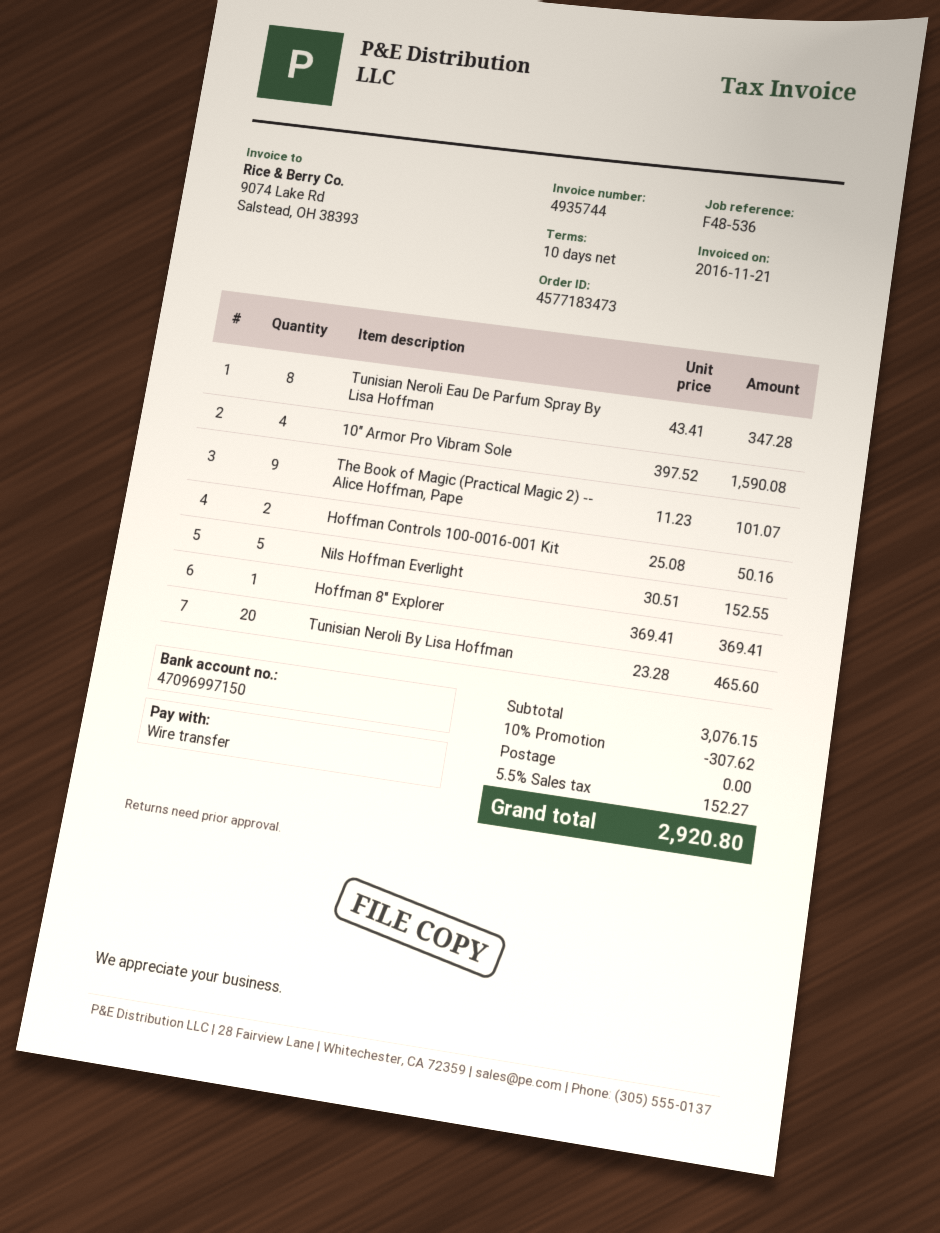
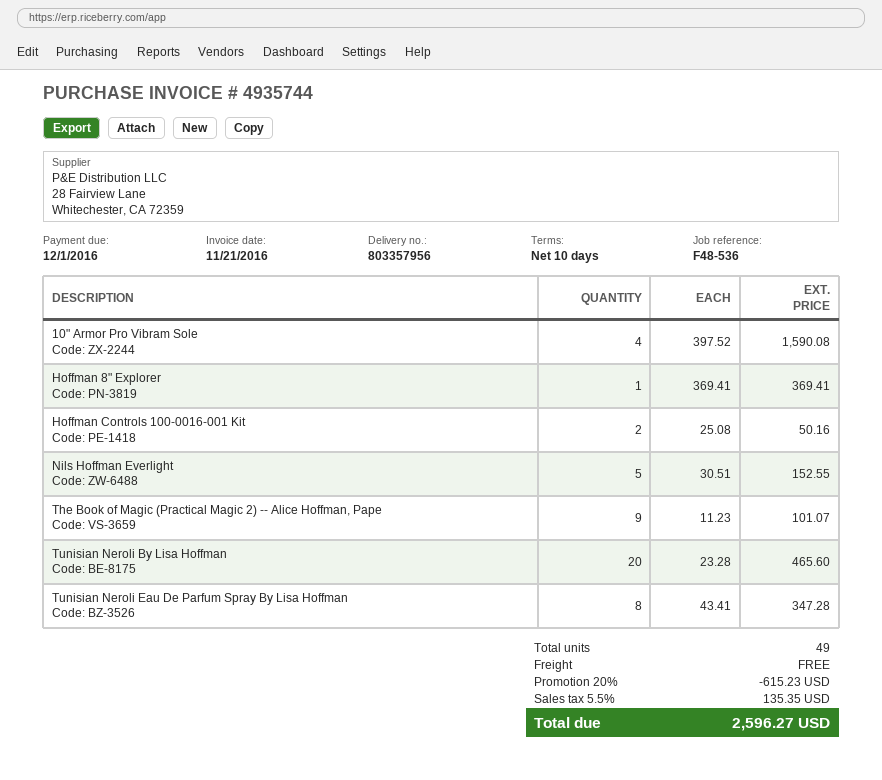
discount: 10% = 307.62 -> 20% = 615.23
tax: 5.5% = 152.27 -> 5.5% = 135.35
total: 2920.80 -> 2596.27

